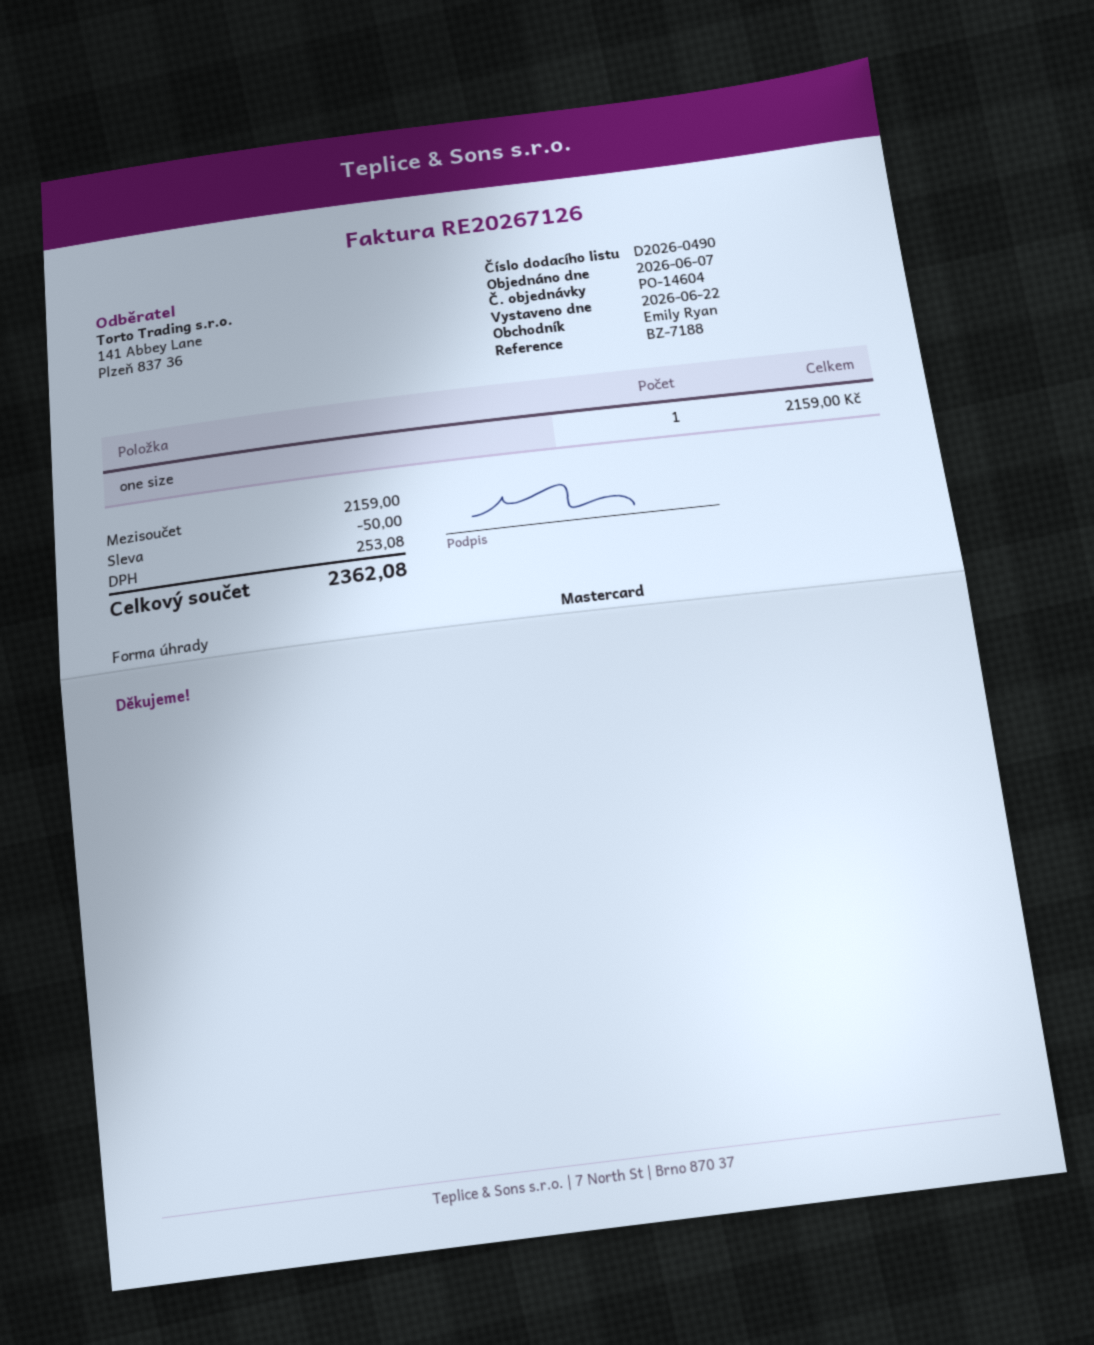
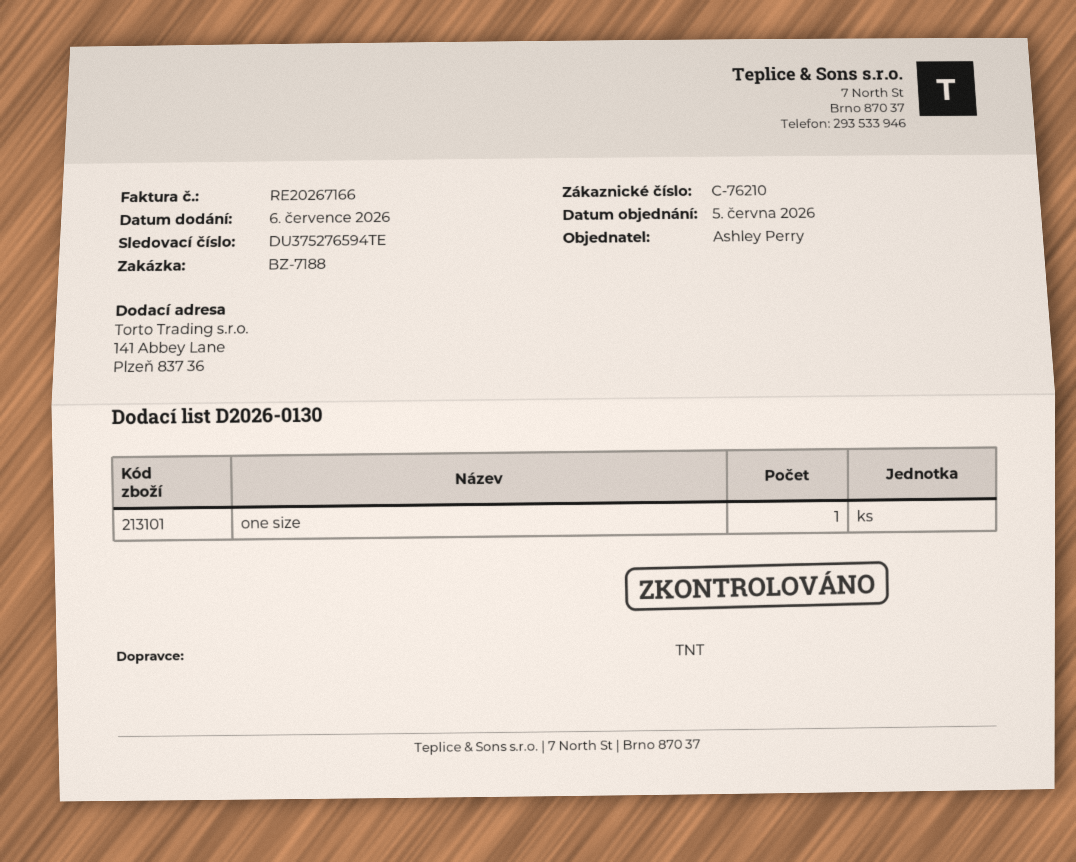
order date: 2026-06-07 -> 2026-06-05
delivery note number: D2026-0490 -> D2026-0130
invoice number: RE20267126 -> RE20267166

